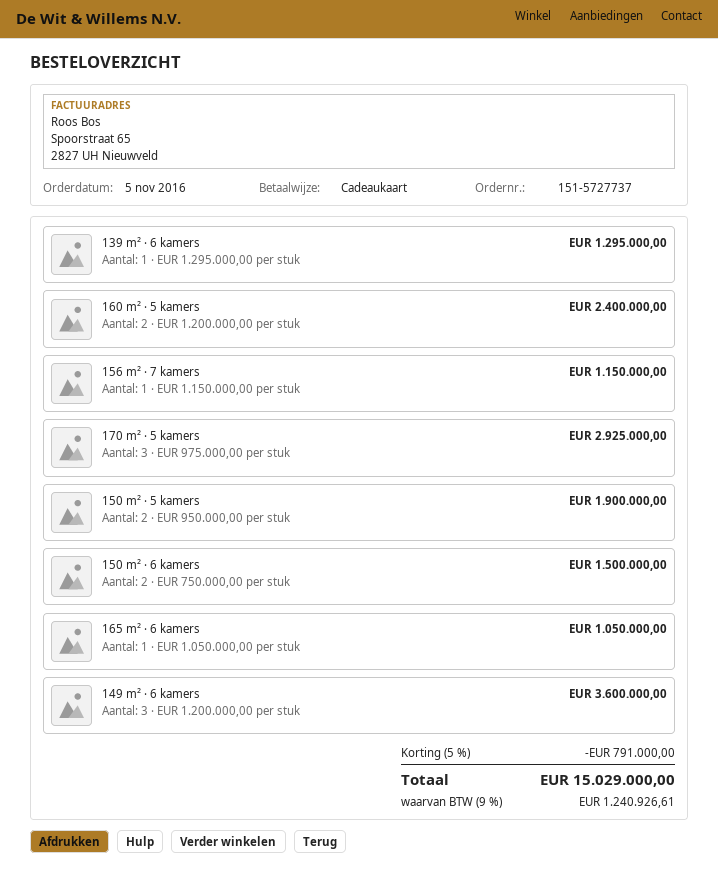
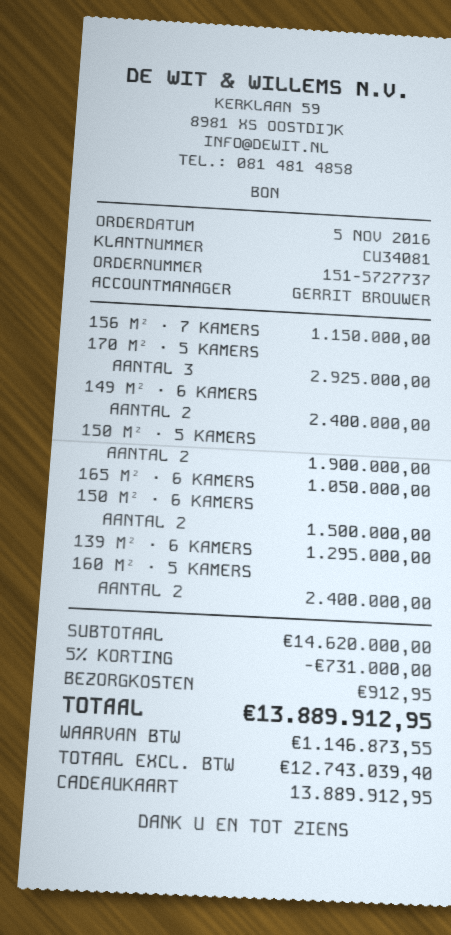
149 m² · 6 kamers: 3 for 3600000.00 -> 2 for 2400000.00
discount: 5% = 791000.00 -> 5% = 731000.00
shipping: none -> 912.95
tax: 1240926.61 -> 1146873.55
total: 15029000.00 -> 13889912.95

